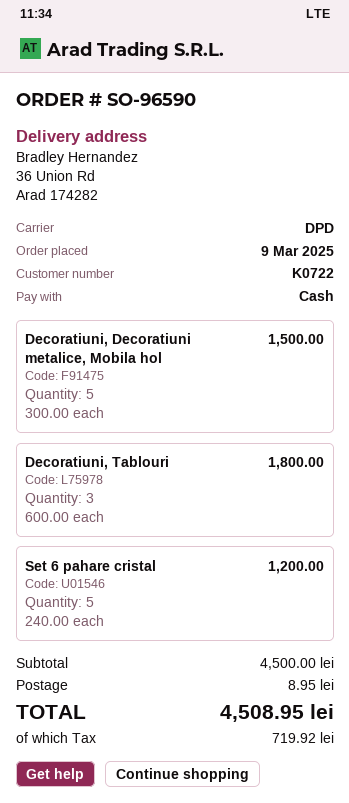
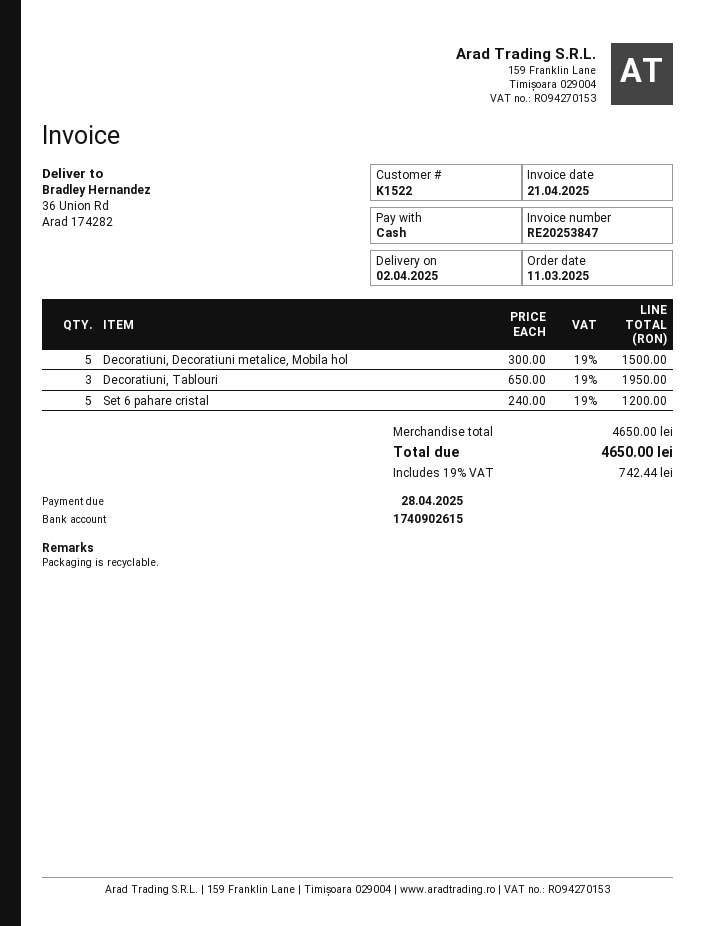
order date: 2025-03-09 -> 2025-03-11
customer number: K0722 -> K1522
Decoratiuni, Tablouri: 3 x 600.00 = 1800.00 -> 3 x 650.00 = 1950.00
subtotal: 4500.00 -> 4650.00
shipping: 8.95 -> none
tax: 719.92 -> 742.44
total: 4508.95 -> 4650.00

